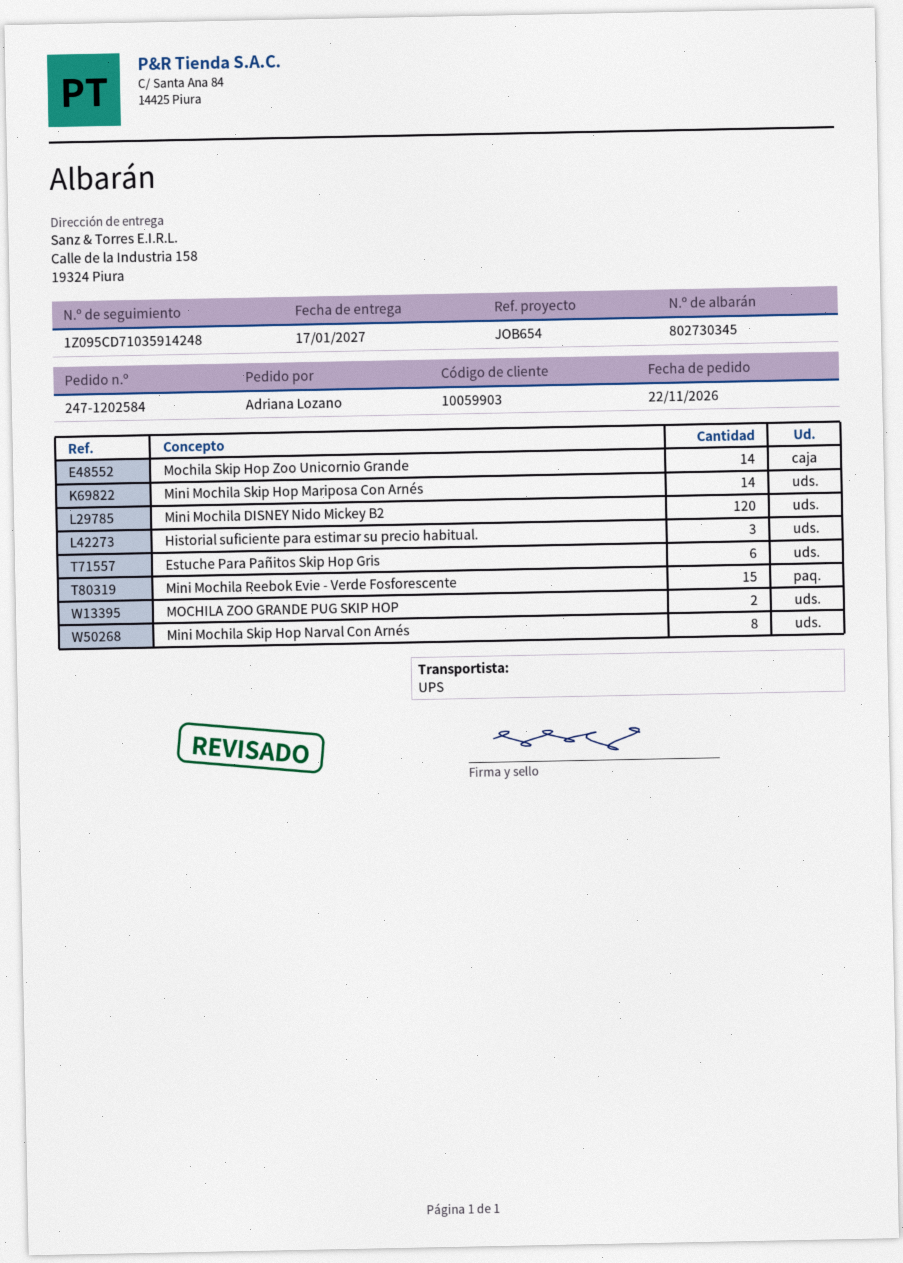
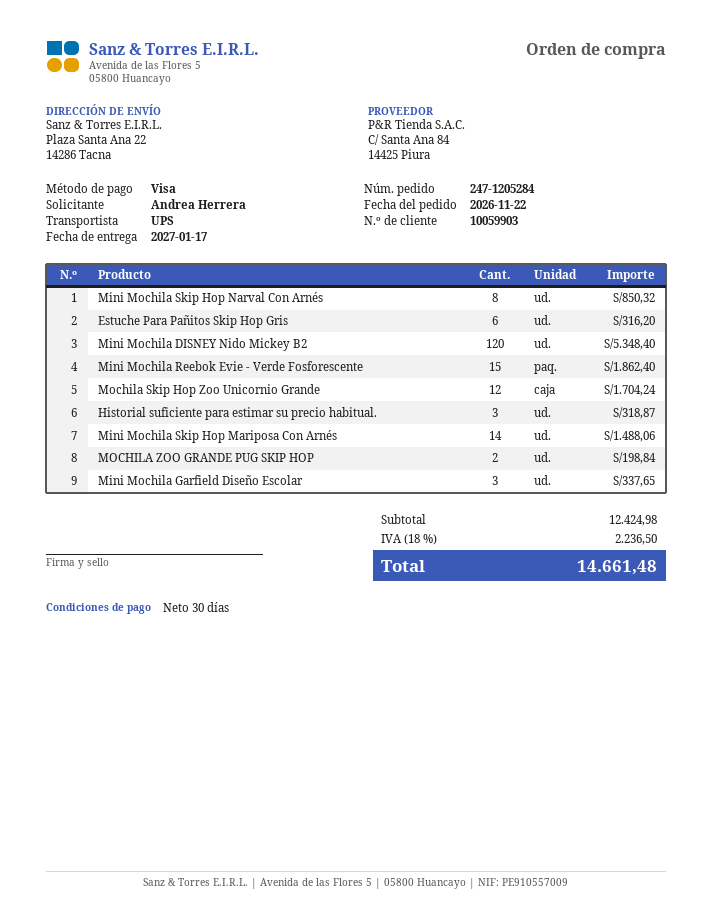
order number: 247-1202584 -> 247-1205284
ordered by: Adriana Lozano -> Andrea Herrera
ship to: Calle de la Industria 158, 19324 Piura -> Plaza Santa Ana 22, 14286 Tacna
Mochila Skip Hop Zoo Unicornio Grande: 14 -> 12
Mini Mochila Garfield Diseño Escolar: none -> 3

